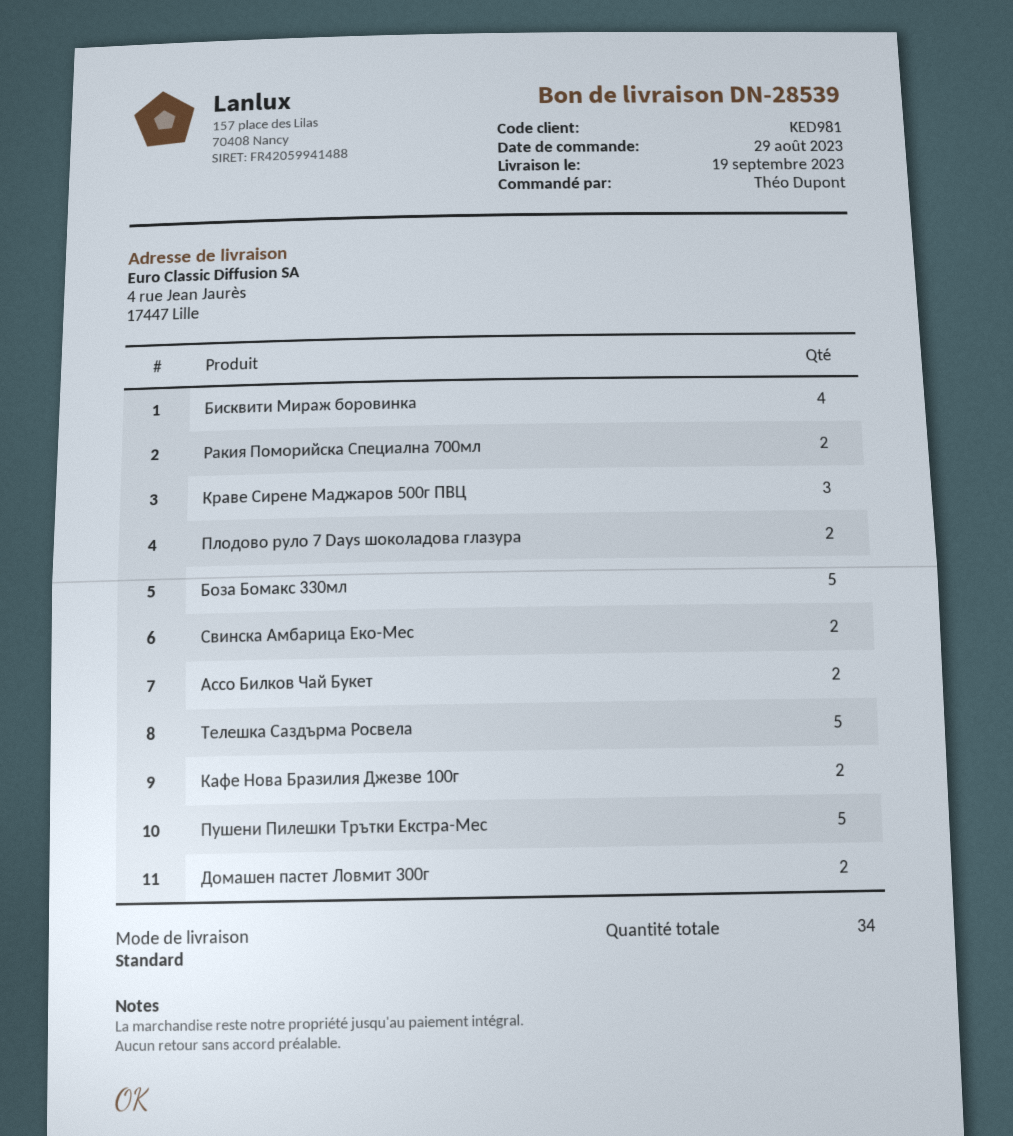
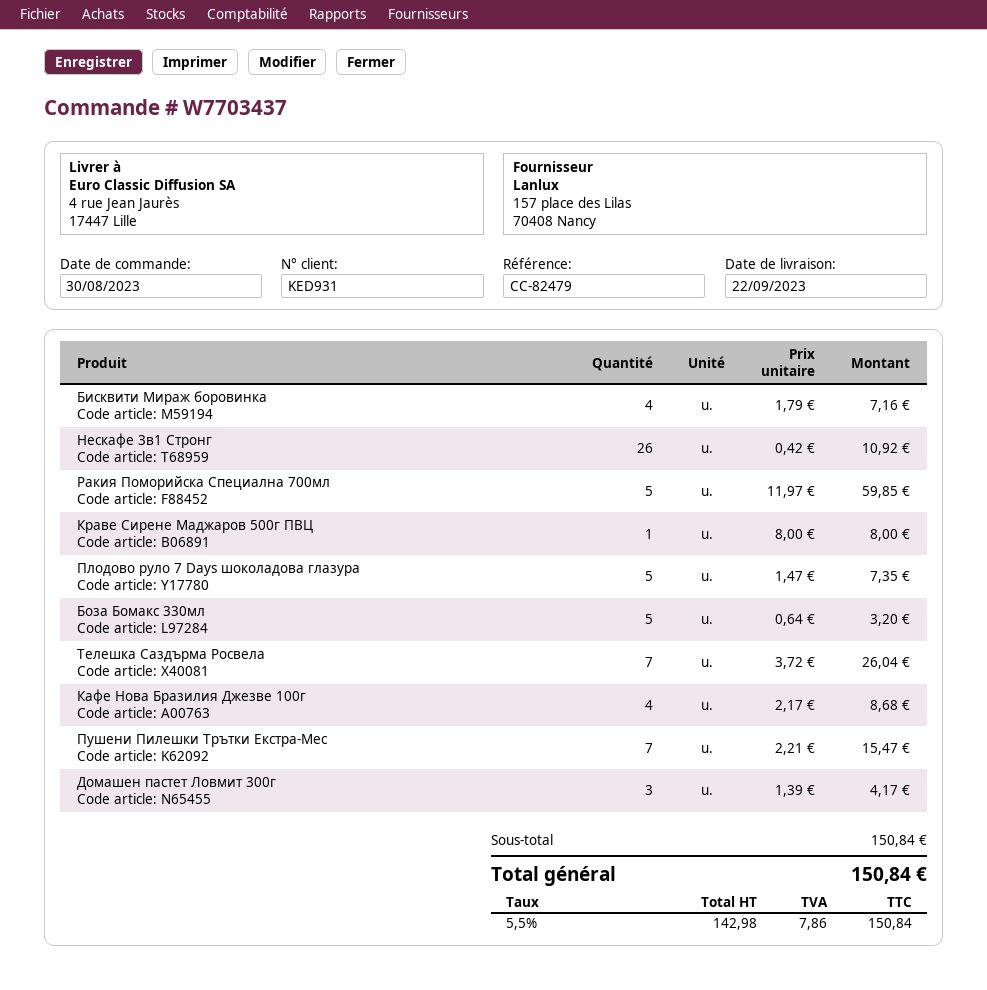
order date: 2023-08-29 -> 2023-08-30
delivery date: 2023-09-19 -> 2023-09-22
customer number: KED981 -> KED931
Ракия Поморийска Специална 700мл: 2 -> 5
Краве Сирене Маджаров 500г ПВЦ: 3 -> 1
Плодово руло 7 Days шоколадова глазура: 2 -> 5
Свинска Амбарица Еко-Мес: 2 -> none
Ассо Билков Чай Букет: 2 -> none
Телешка Саздърма Росвела: 5 -> 7
Кафе Нова Бразилия Джезве 100г: 2 -> 4
Пушени Пилешки Трътки Екстра-Мес: 5 -> 7
Домашен пастет Ловмит 300г: 2 -> 3
Нескафе 3в1 Стронг: none -> 26

